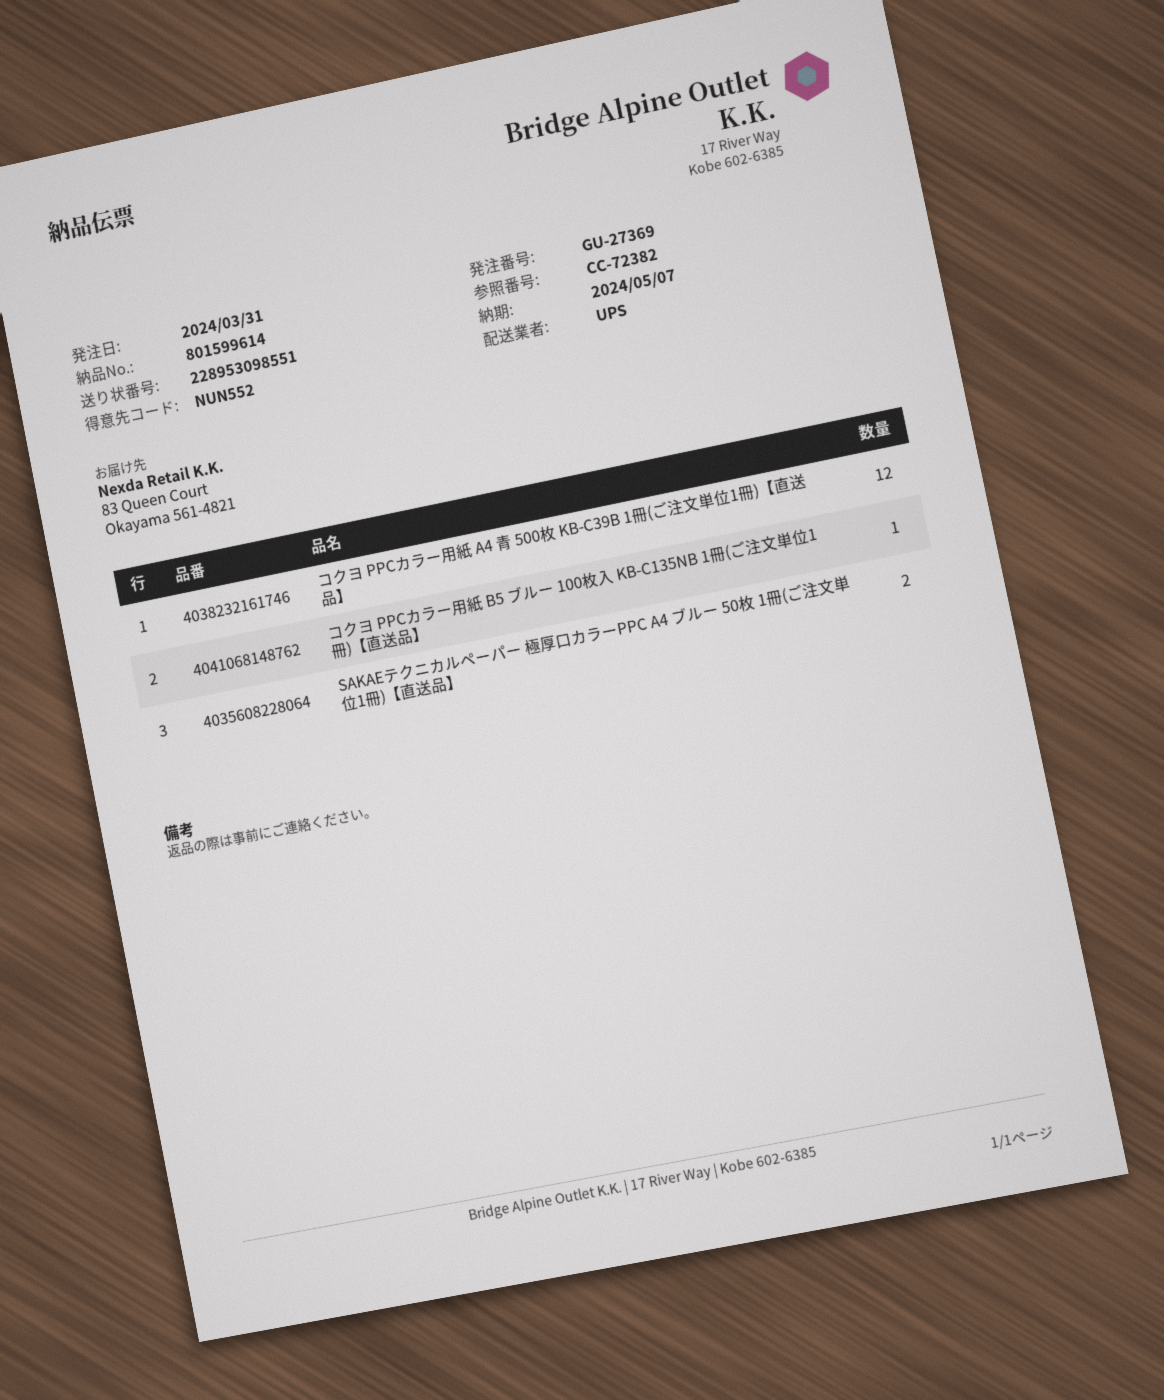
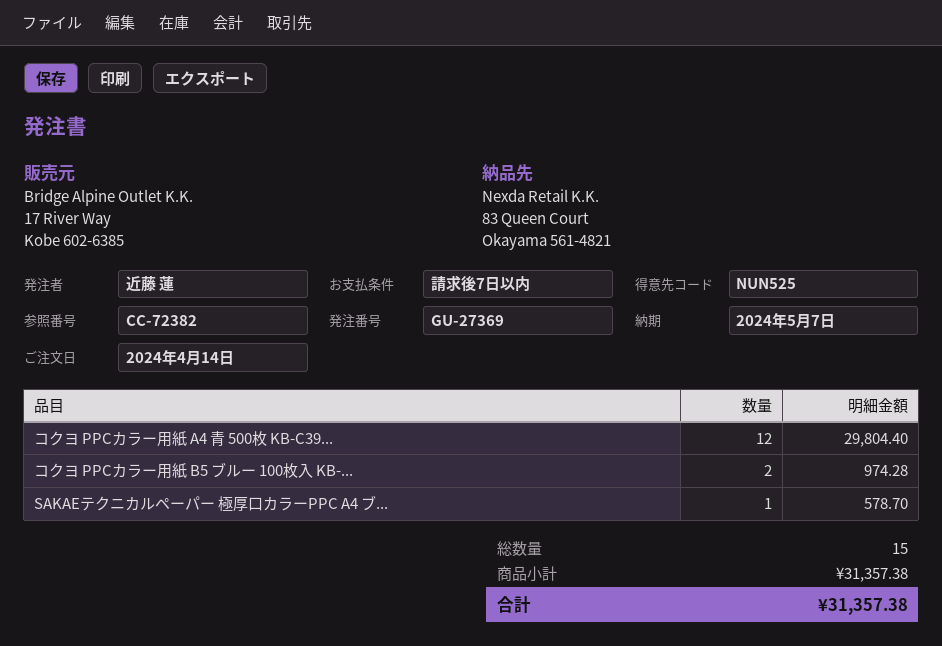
order date: 2024-03-31 -> 2024-04-14
customer number: NUN552 -> NUN525
コクヨ PPCカラー用紙 B5 ブルー 100枚入 KB-C135NB 1冊(ご注文単位1冊)【直送品】: 1 -> 2
SAKAEテクニカルペーパー 極厚口カラーPPC A4 ブルー 50枚 1冊(ご注文単位1冊)【直送品】: 2 -> 1

